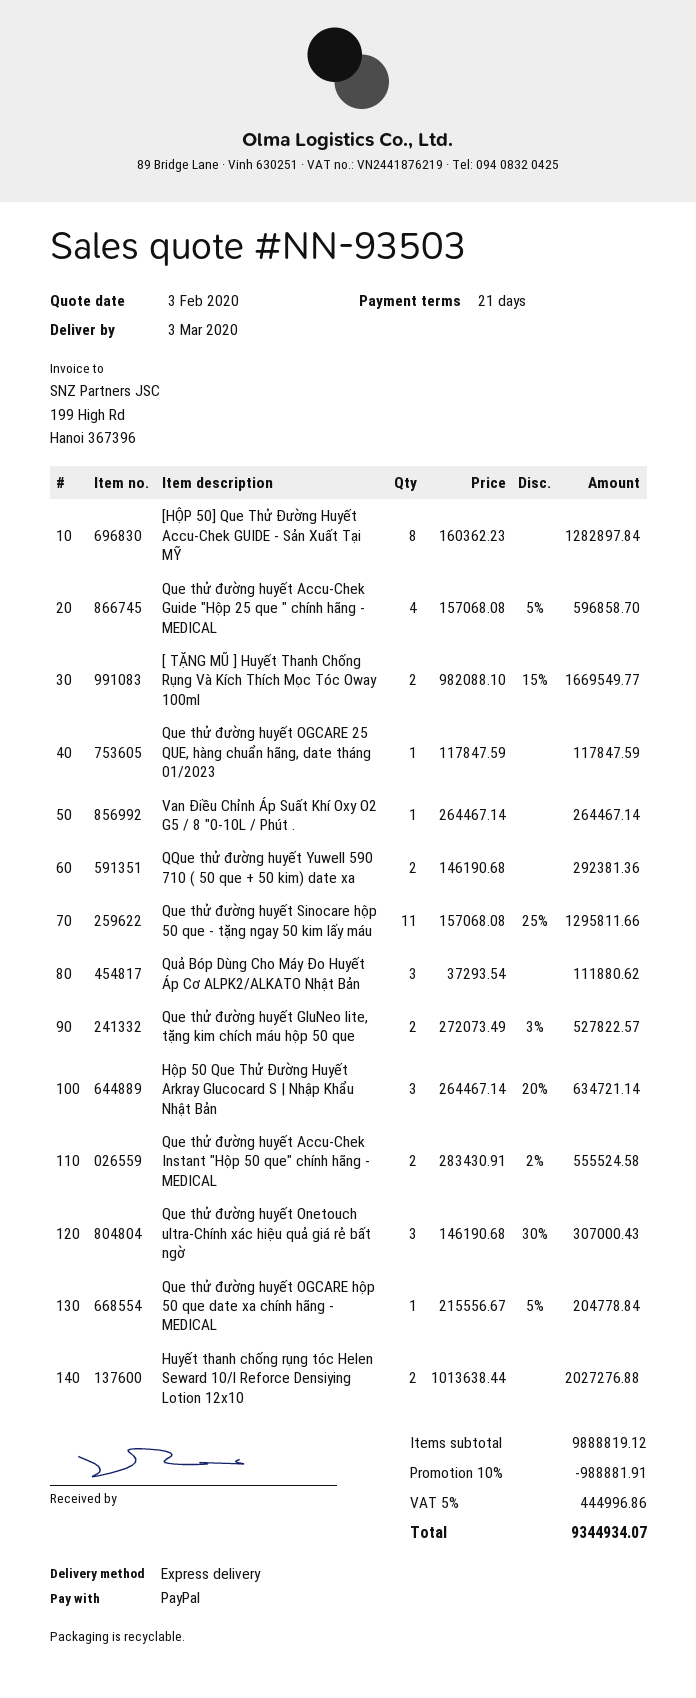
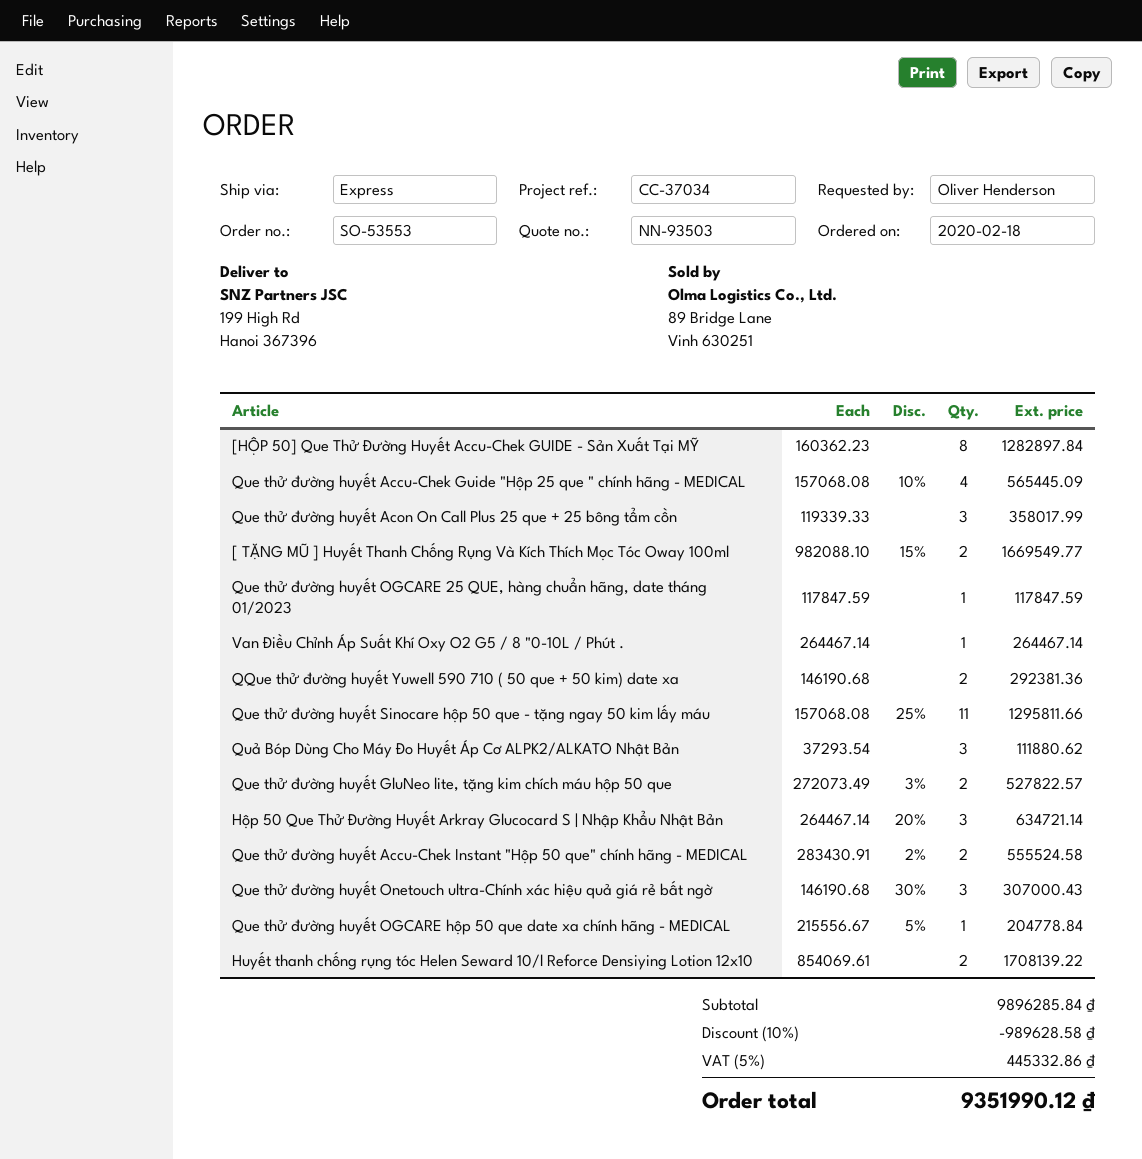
Que thử đường huyết Accu-Chek Guide "Hộp 25 que " chính hãng - MEDICAL: 4 x 157068.08 - 5% = 596858.70 -> 4 x 157068.08 - 10% = 565445.09
Huyết thanh chống rụng tóc Helen Seward 10/l Reforce Densiying Lotion 12x10: 2 x 1013638.44 = 2027276.88 -> 2 x 854069.61 = 1708139.22
Que thử đường huyết Acon On Call Plus 25 que + 25 bông tẩm cồn: none -> 3 x 119339.33 = 358017.99
subtotal: 9888819.12 -> 9896285.84
discount: 10% = 988881.91 -> 10% = 989628.58
tax: 5% = 444996.86 -> 5% = 445332.86
total: 9344934.07 -> 9351990.12

